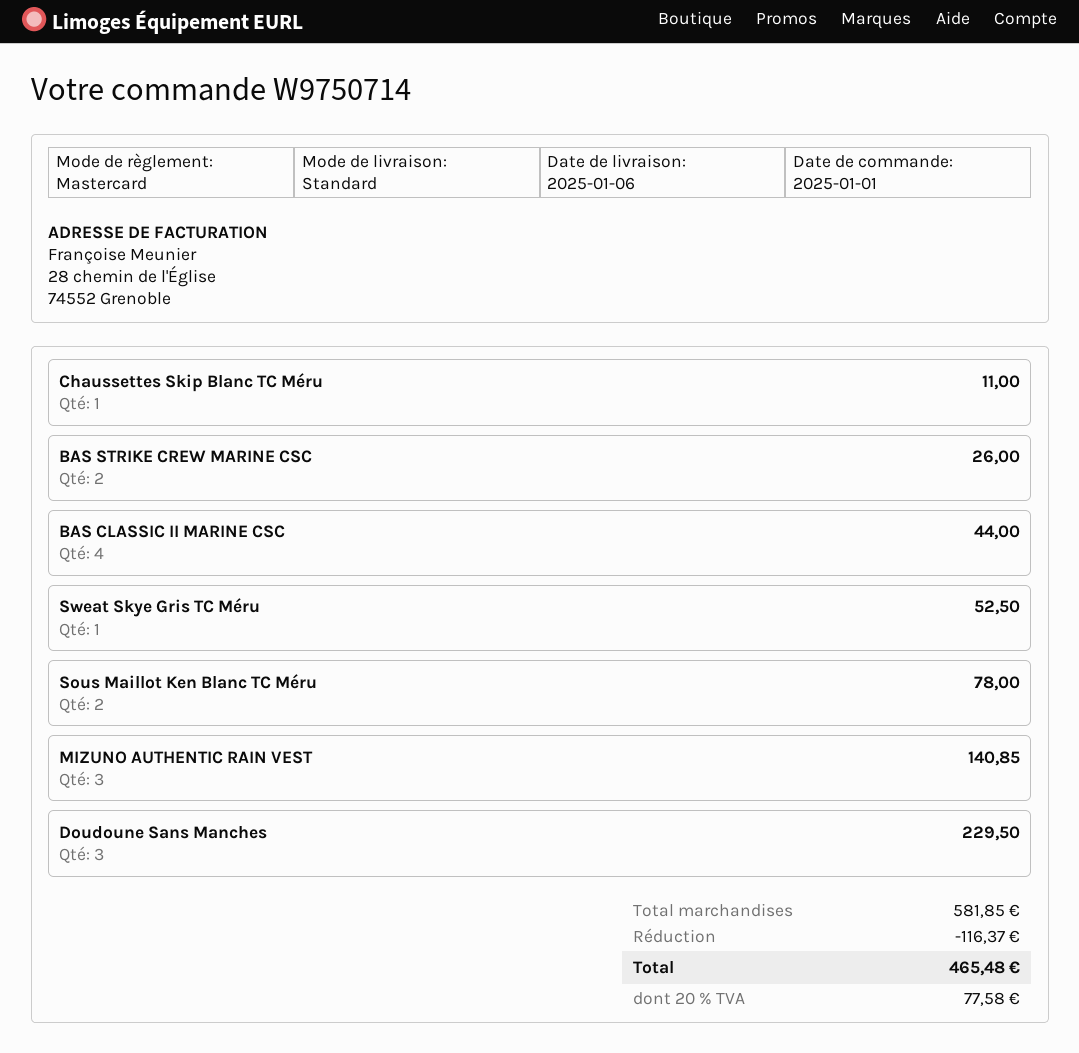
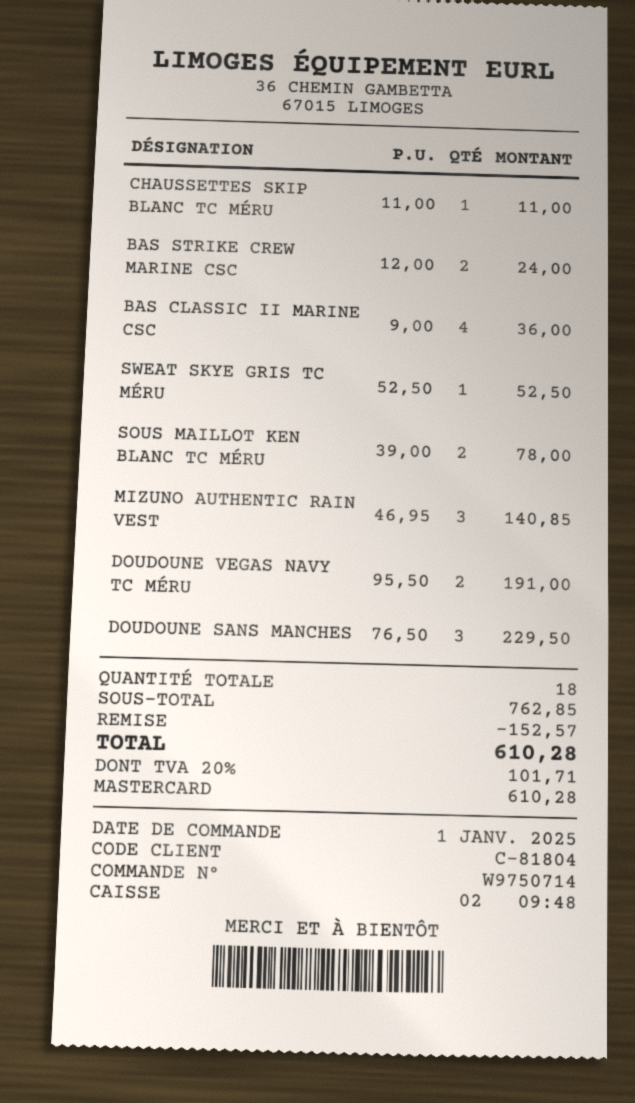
BAS STRIKE CREW MARINE CSC: 2 for 26.00 -> 2 for 24.00
BAS CLASSIC II MARINE CSC: 4 for 44.00 -> 4 for 36.00
DOUDOUNE VEGAS NAVY TC MÉRU: none -> 2 for 191.00
subtotal: 581.85 -> 762.85
discount: 116.37 -> 152.57
tax: 20% = 77.58 -> 20% = 101.71
total: 465.48 -> 610.28

